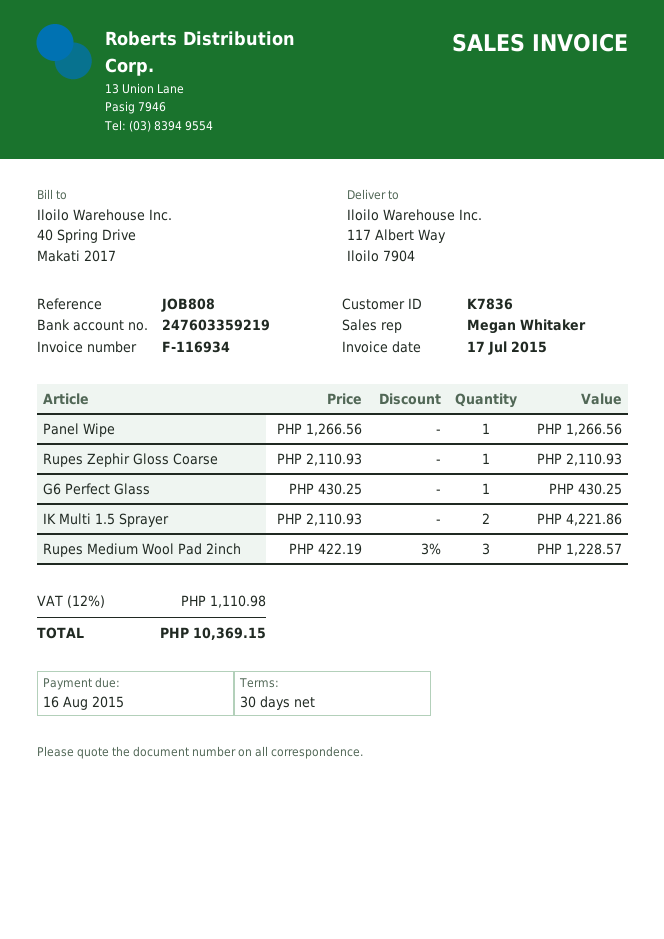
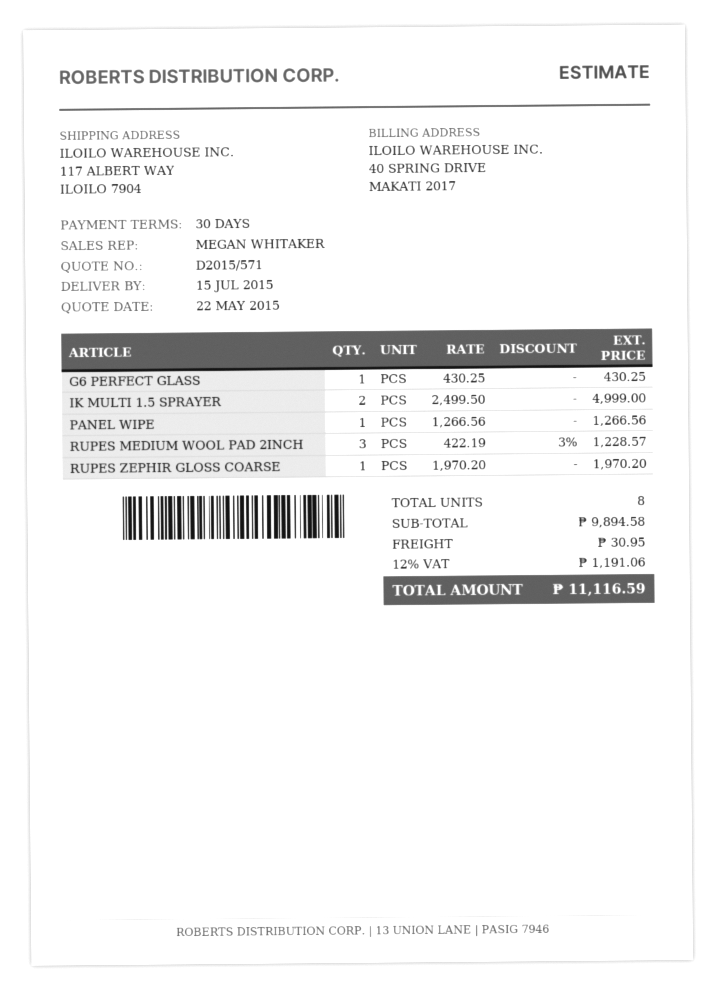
Rupes Zephir Gloss Coarse: 1 x 2110.93 = 2110.93 -> 1 x 1970.20 = 1970.20
IK Multi 1.5 Sprayer: 2 x 2110.93 = 4221.86 -> 2 x 2499.50 = 4999.00
shipping: none -> 30.95
tax: 12% = 1110.98 -> 12% = 1191.06
total: 10369.15 -> 11116.59

